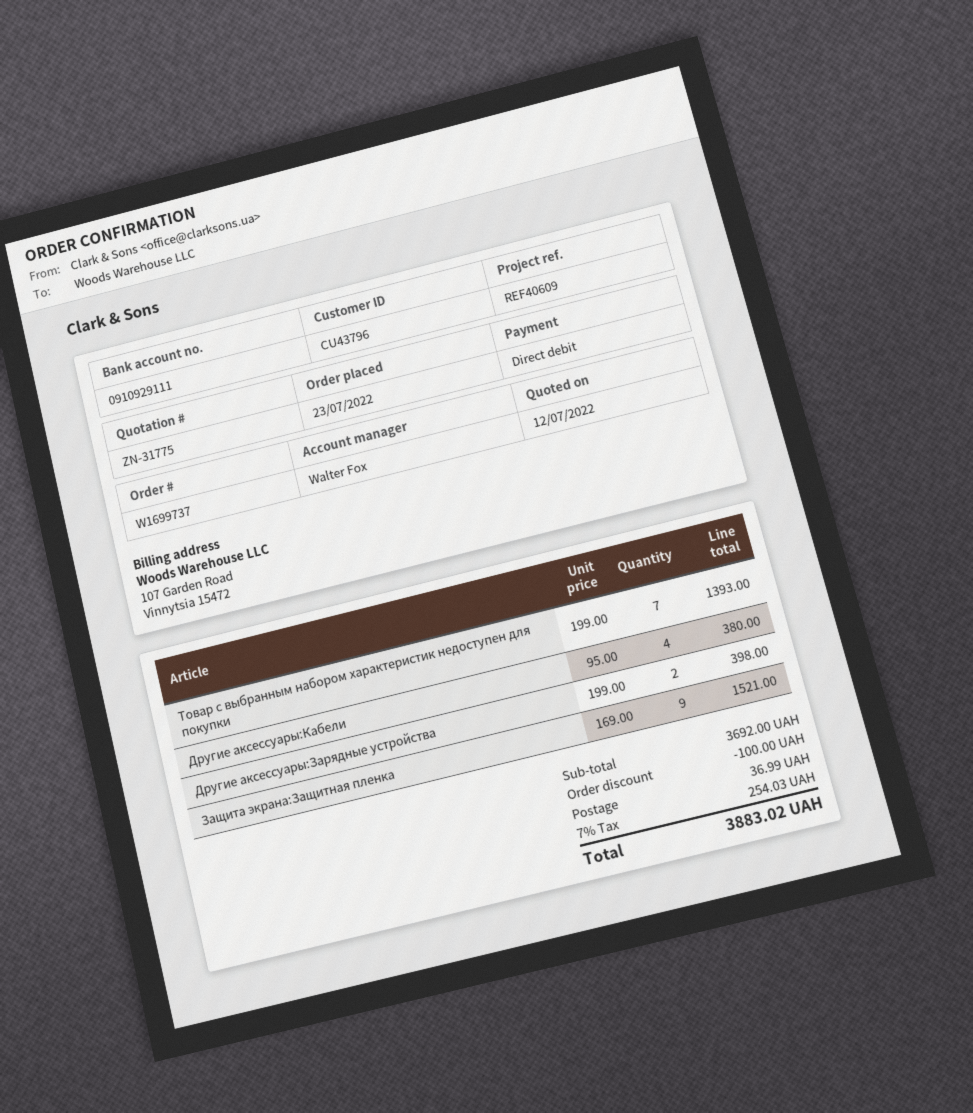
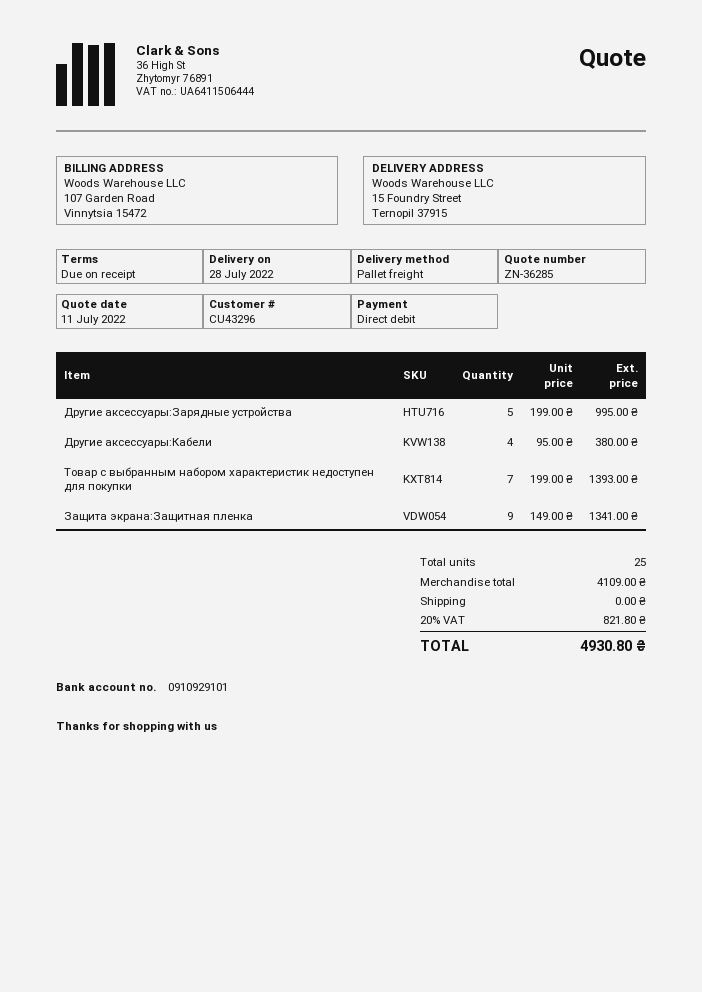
quote number: ZN-31775 -> ZN-36285
quote date: 2022-07-12 -> 2022-07-11
customer number: CU43796 -> CU43296
bank account: 0910929111 -> 0910929101
Другие аксессуары:Зарядные устройства: 2 x 199.00 = 398.00 -> 5 x 199.00 = 995.00
Защита экрана:Защитная пленка: 9 x 169.00 = 1521.00 -> 9 x 149.00 = 1341.00
subtotal: 3692.00 -> 4109.00
discount: 100.00 -> none
shipping: 36.99 -> 0.00
tax: 7% = 254.03 -> 20% = 821.80
total: 3883.02 -> 4930.80

